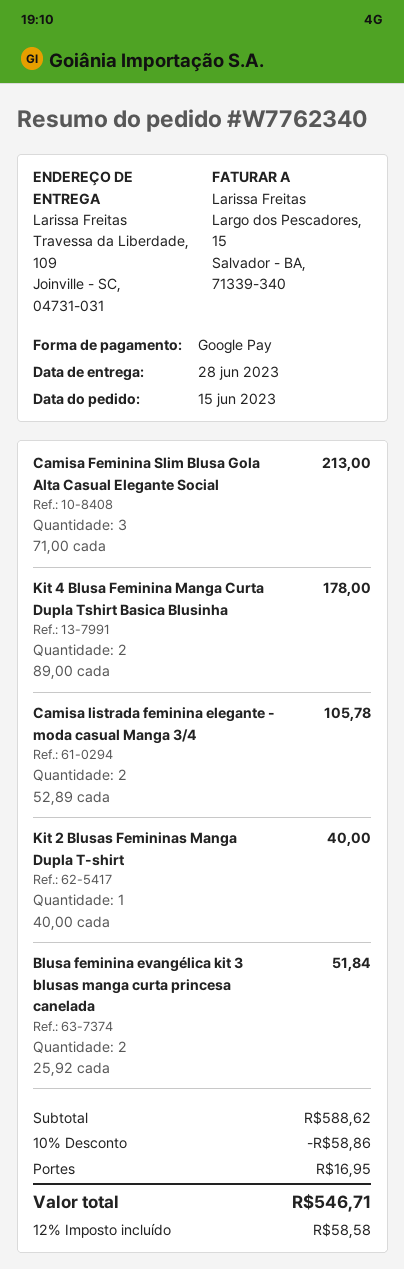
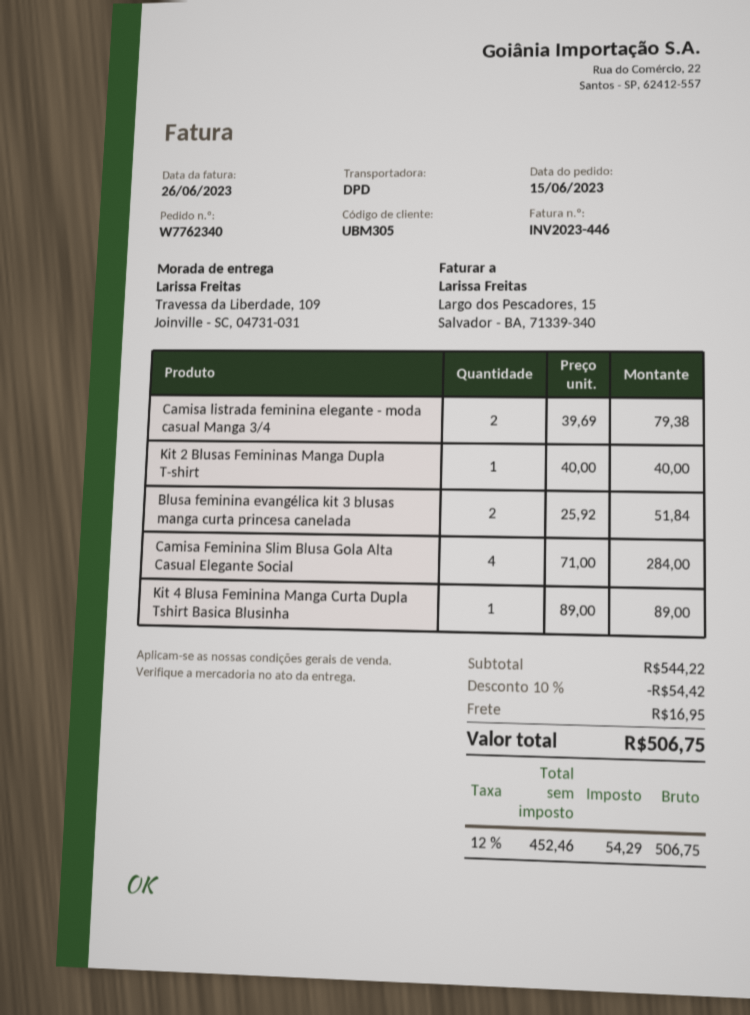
Camisa Feminina Slim Blusa Gola Alta Casual Elegante Social: 3 x 71.00 = 213.00 -> 4 x 71.00 = 284.00
Kit 4 Blusa Feminina Manga Curta Dupla Tshirt Basica Blusinha: 2 x 89.00 = 178.00 -> 1 x 89.00 = 89.00
Camisa listrada feminina elegante - moda casual Manga 3/4: 2 x 52.89 = 105.78 -> 2 x 39.69 = 79.38
subtotal: 588.62 -> 544.22
discount: 10% = 58.86 -> 10% = 54.42
tax: 12% = 58.58 -> 12% = 54.29
total: 546.71 -> 506.75

